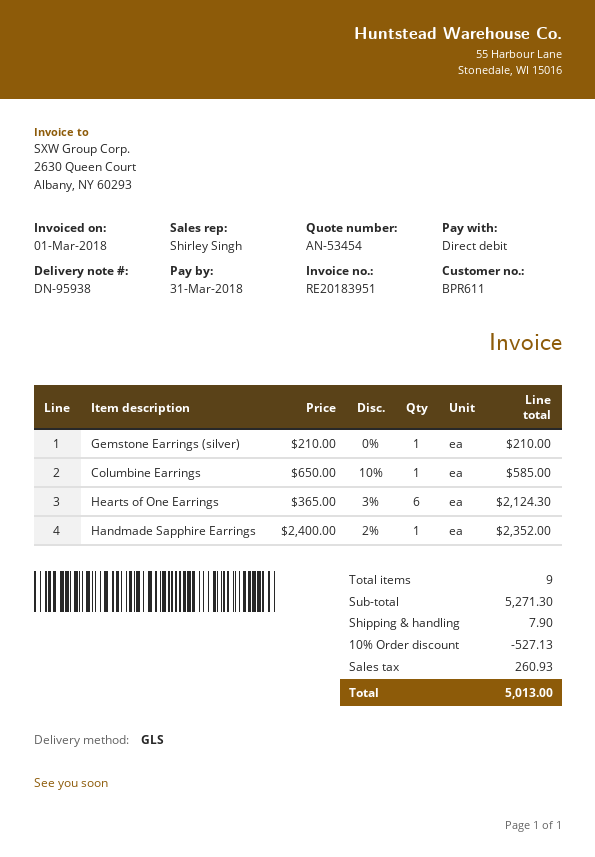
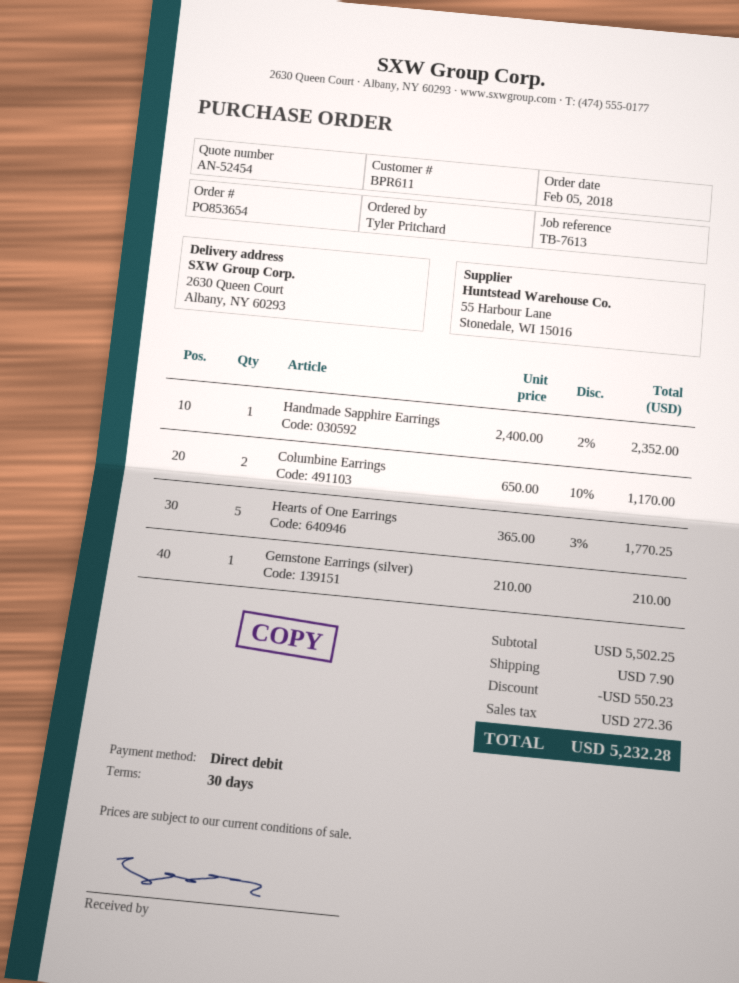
quote number: AN-53454 -> AN-52454
Columbine Earrings: 1 x 650.00 - 10% = 585.00 -> 2 x 650.00 - 10% = 1170.00
Hearts of One Earrings: 6 x 365.00 - 3% = 2124.30 -> 5 x 365.00 - 3% = 1770.25
subtotal: 5271.30 -> 5502.25
discount: 527.13 -> 550.23
tax: 260.93 -> 272.36
total: 5013.00 -> 5232.28

